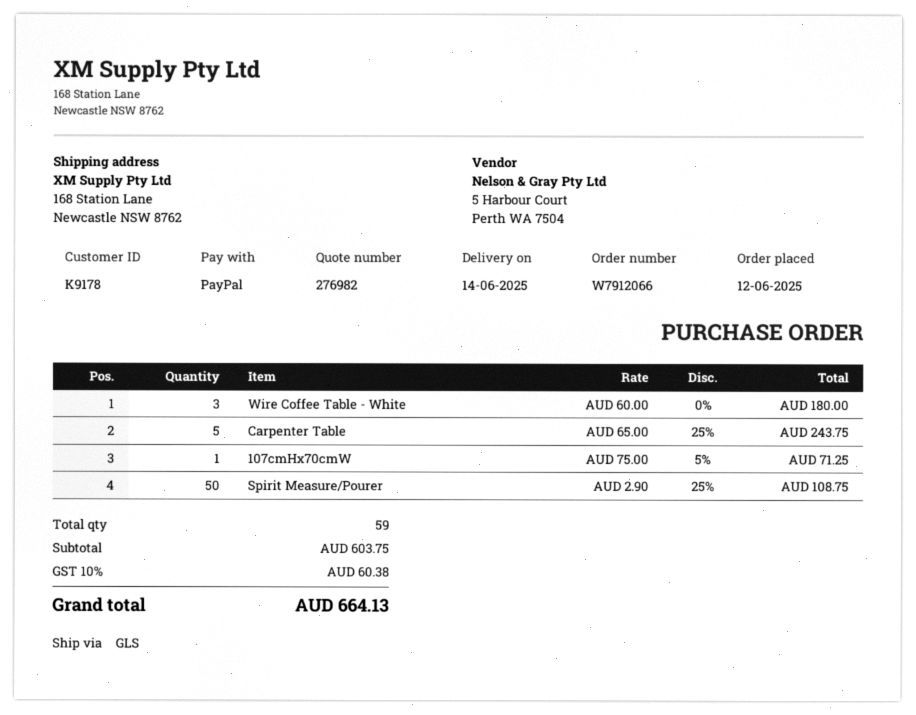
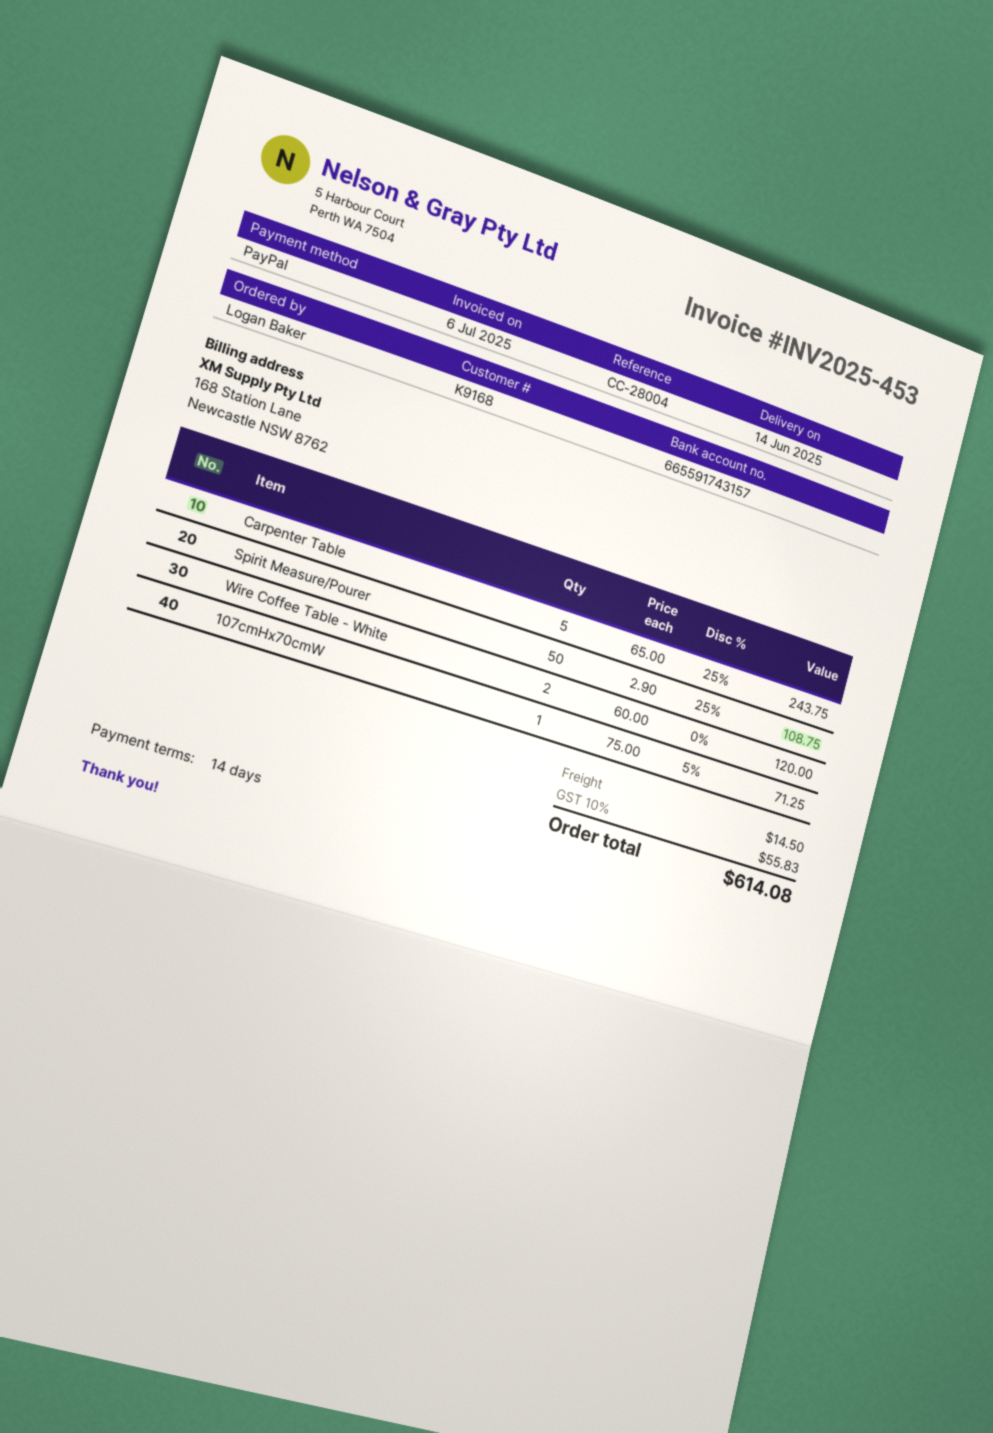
customer number: K9178 -> K9168
Wire Coffee Table - White: 3 x 60.00 = 180.00 -> 2 x 60.00 = 120.00
shipping: none -> 14.50
tax: 10% = 60.38 -> 10% = 55.83
total: 664.13 -> 614.08

